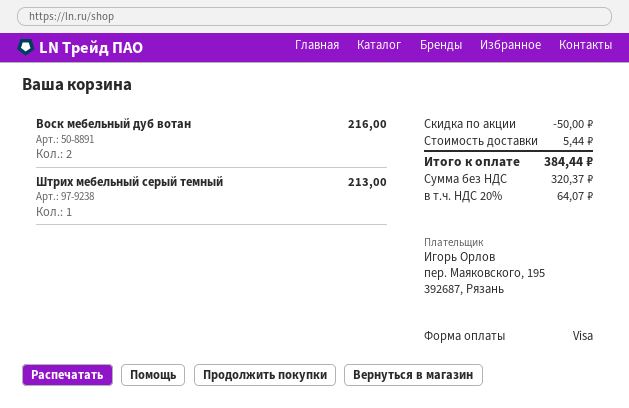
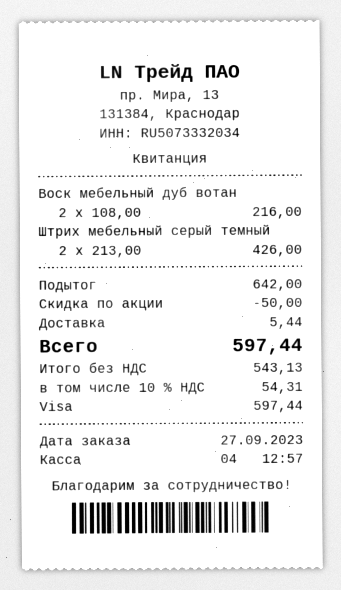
Штрих мебельный серый темный: 1 for 213.00 -> 2 for 426.00
net: 320.37 -> 543.13
tax: 20% = 64.07 -> 10% = 54.31
total: 384.44 -> 597.44

